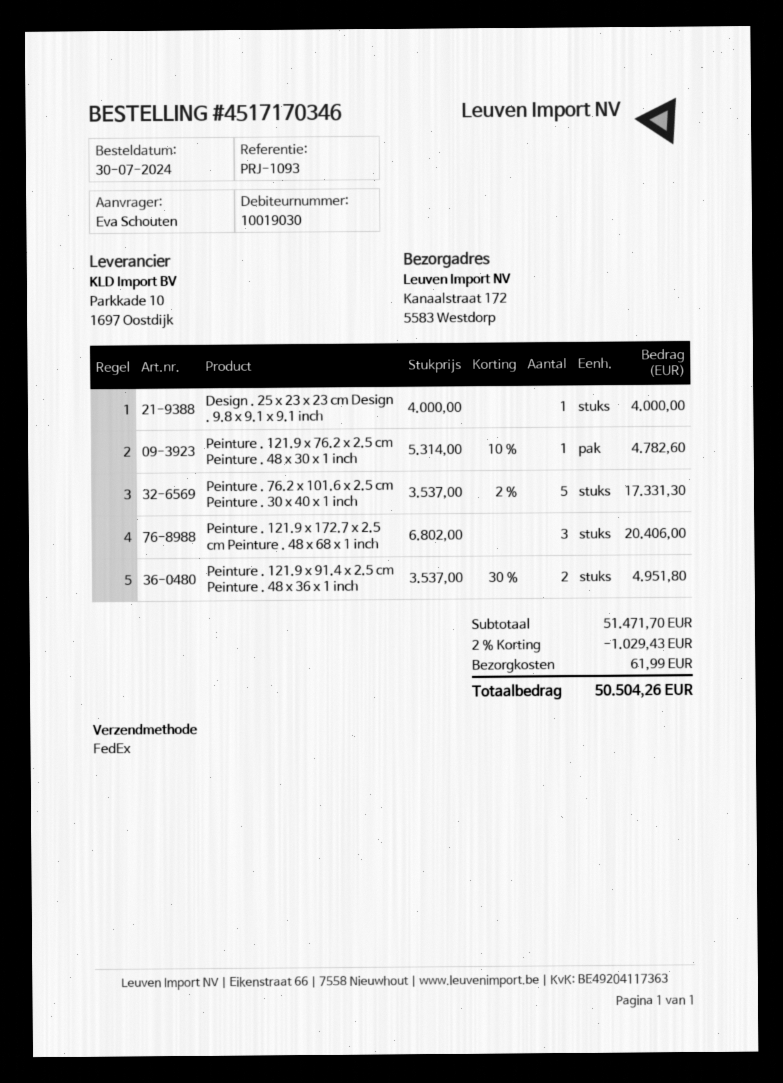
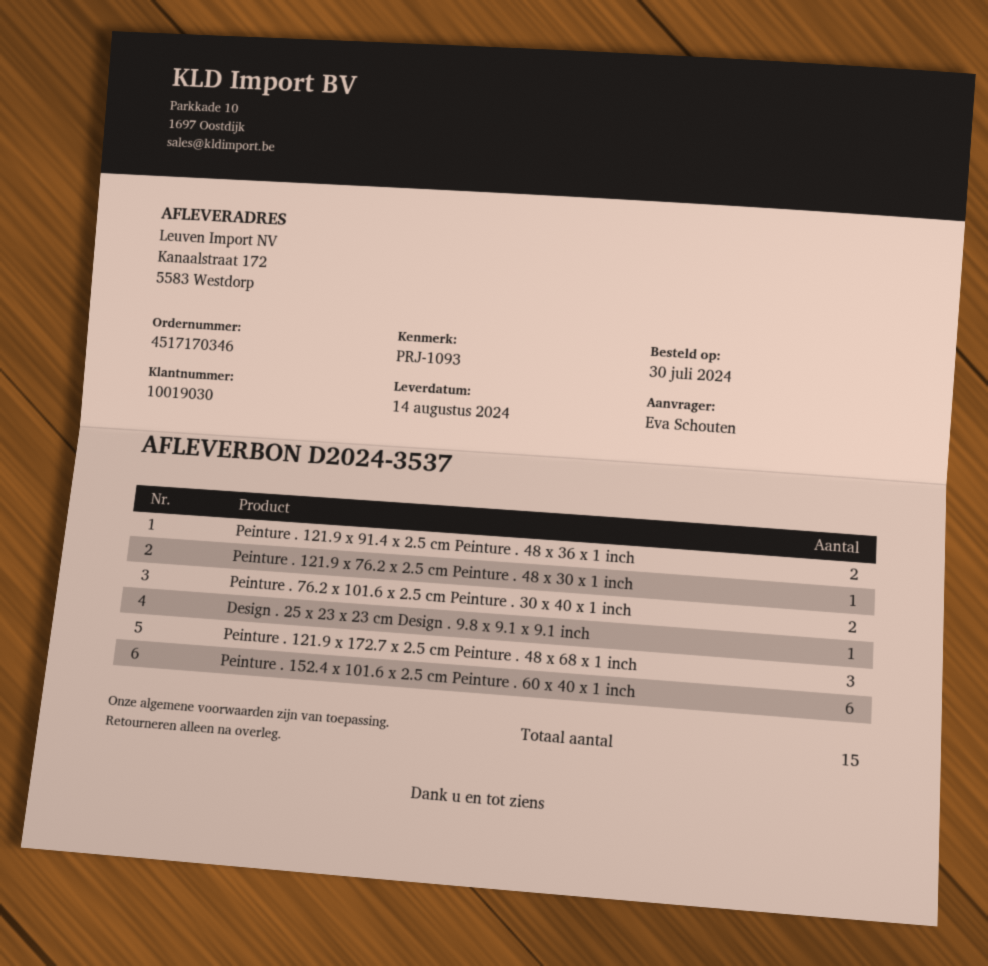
Peinture . 76.2 x 101.6 x 2.5 cm Peinture . 30 x 40 x 1 inch: 5 -> 2
Peinture . 152.4 x 101.6 x 2.5 cm Peinture . 60 x 40 x 1 inch: none -> 6

